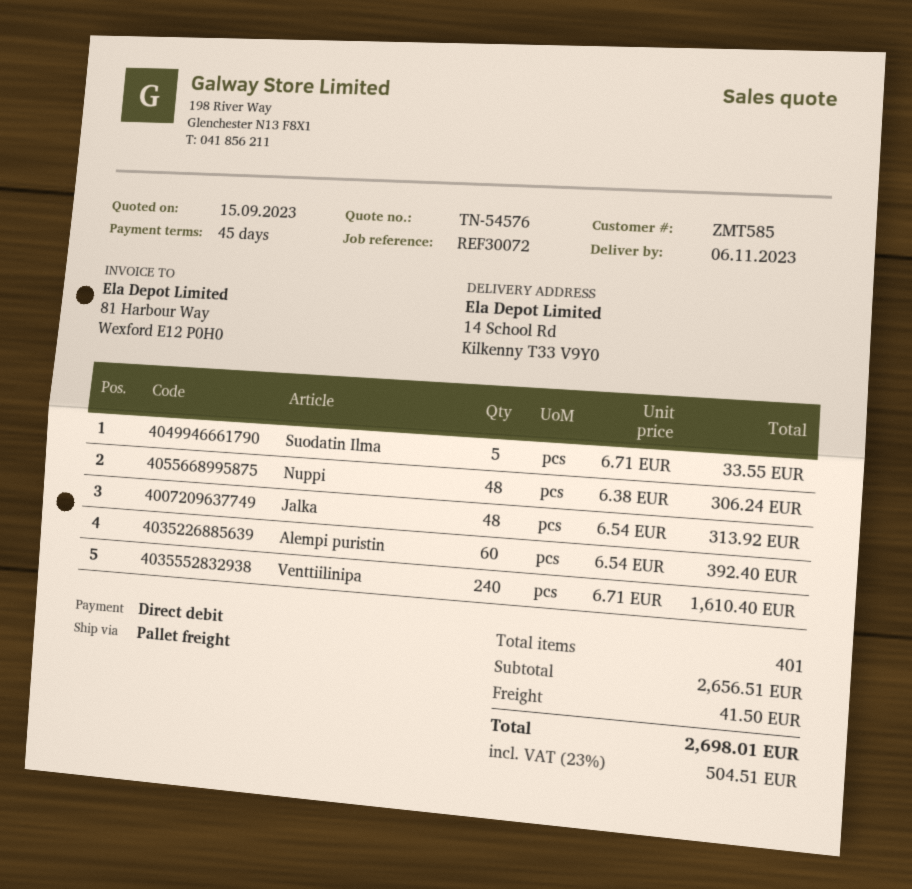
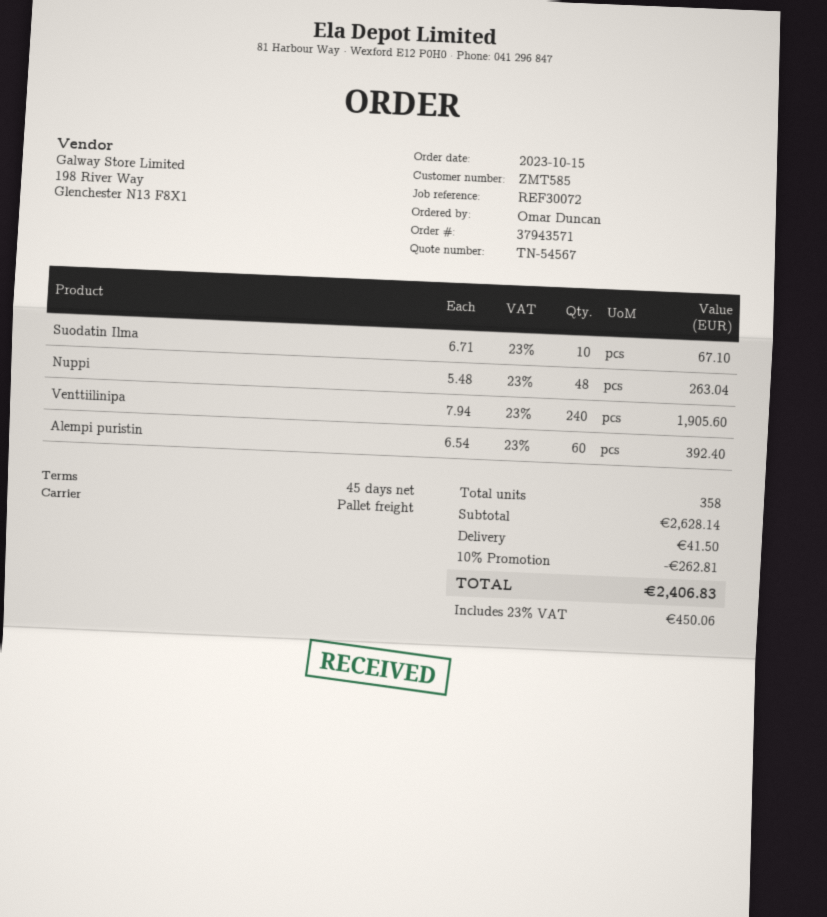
quote number: TN-54576 -> TN-54567
Suodatin Ilma: 5 x 6.71 = 33.55 -> 10 x 6.71 = 67.10
Nuppi: 48 x 6.38 = 306.24 -> 48 x 5.48 = 263.04
Jalka: 48 x 6.54 = 313.92 -> none
Venttiilinipa: 240 x 6.71 = 1610.40 -> 240 x 7.94 = 1905.60
total quantity: 401 -> 358
subtotal: 2656.51 -> 2628.14
discount: none -> 10% = 262.81
tax: 23% = 504.51 -> 23% = 450.06
total: 2698.01 -> 2406.83

